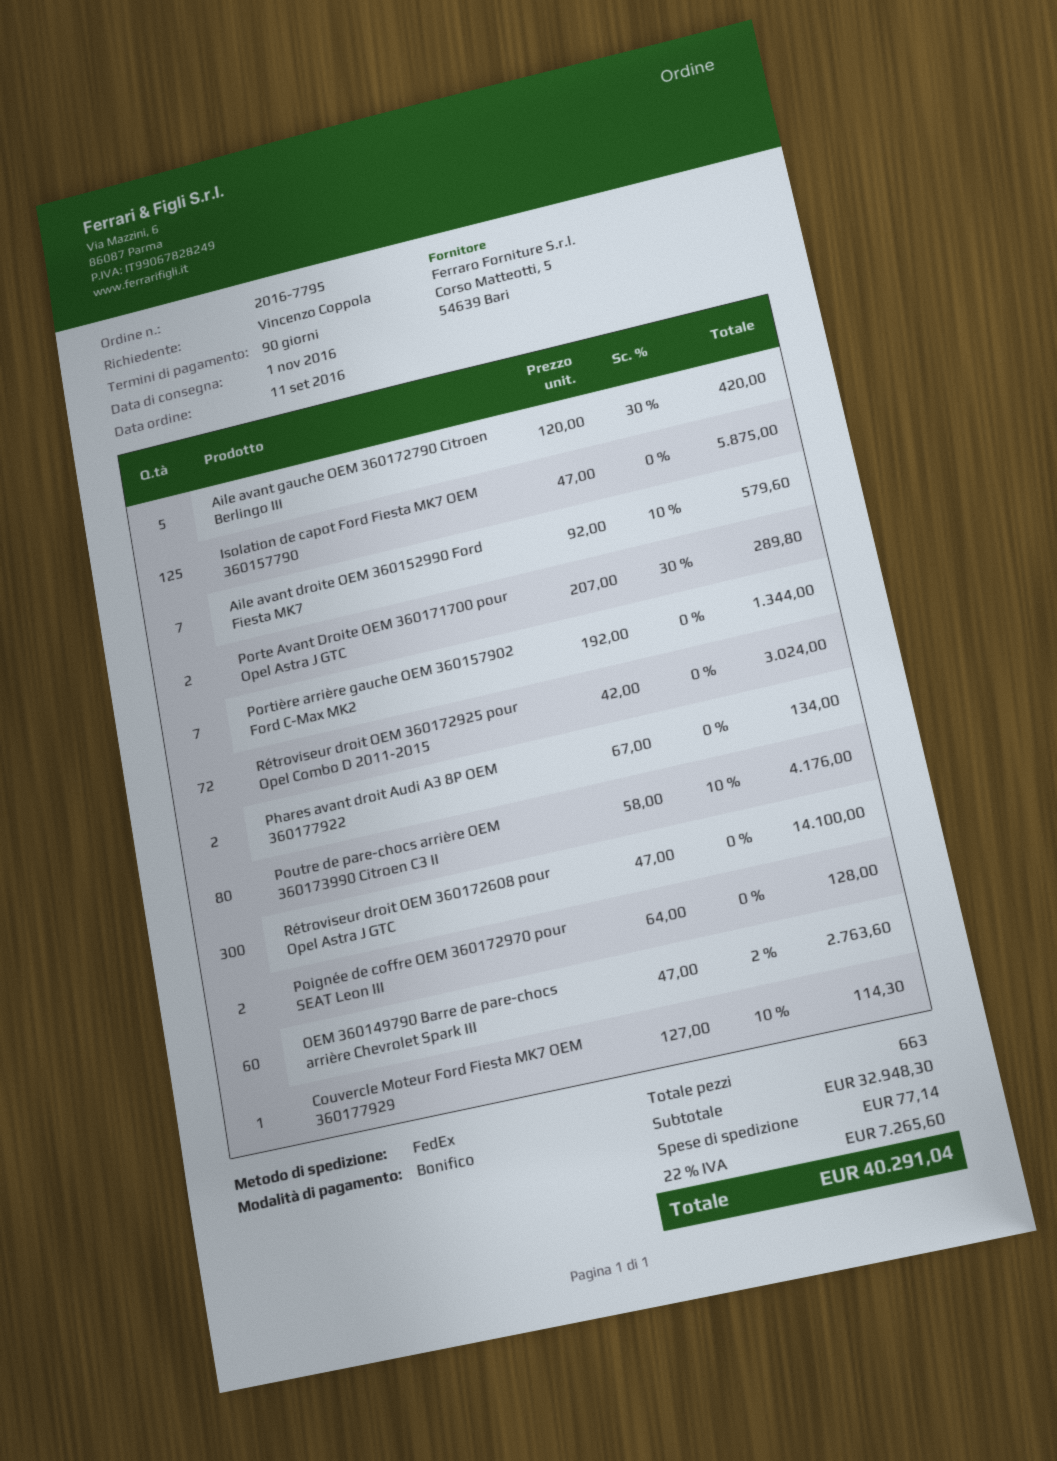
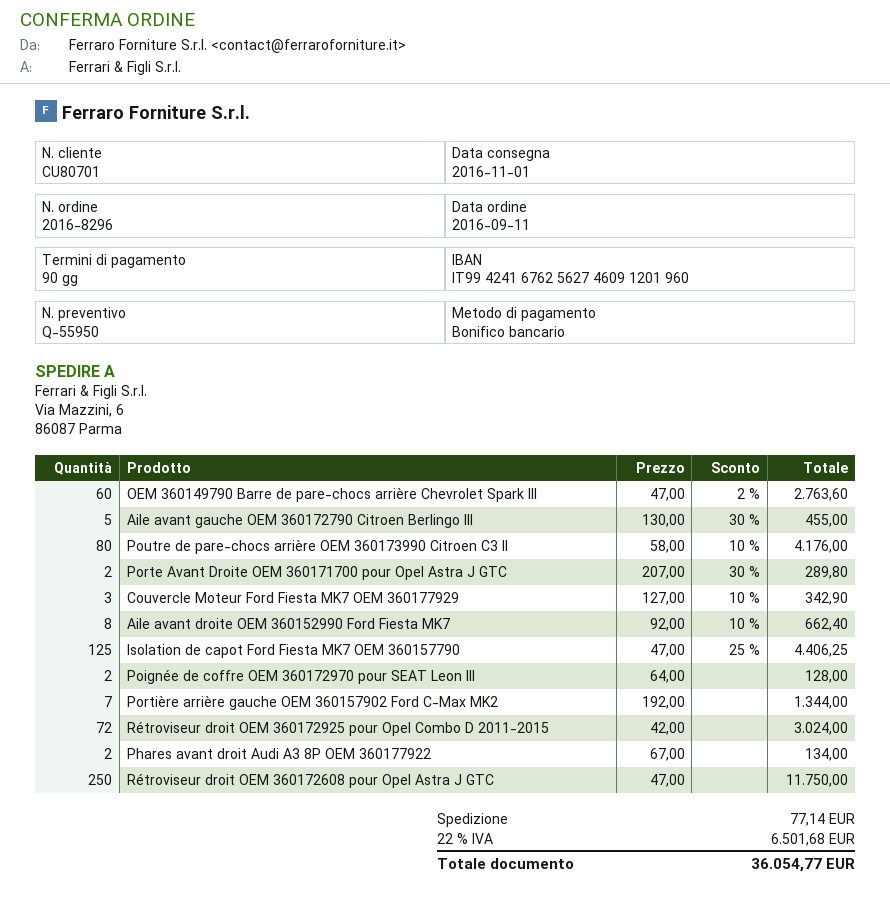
order number: 2016-7795 -> 2016-8296
Aile avant gauche OEM 360172790 Citroen Berlingo III: 5 x 120.00 - 30% = 420.00 -> 5 x 130.00 - 30% = 455.00
Isolation de capot Ford Fiesta MK7 OEM 360157790: 125 x 47.00 = 5875.00 -> 125 x 47.00 - 25% = 4406.25
Aile avant droite OEM 360152990 Ford Fiesta MK7: 7 x 92.00 - 10% = 579.60 -> 8 x 92.00 - 10% = 662.40
Rétroviseur droit OEM 360172608 pour Opel Astra J GTC: 300 x 47.00 = 14100.00 -> 250 x 47.00 = 11750.00
Couvercle Moteur Ford Fiesta MK7 OEM 360177929: 1 x 127.00 - 10% = 114.30 -> 3 x 127.00 - 10% = 342.90
tax: 22% = 7265.60 -> 22% = 6501.68
total: 40291.04 -> 36054.77

